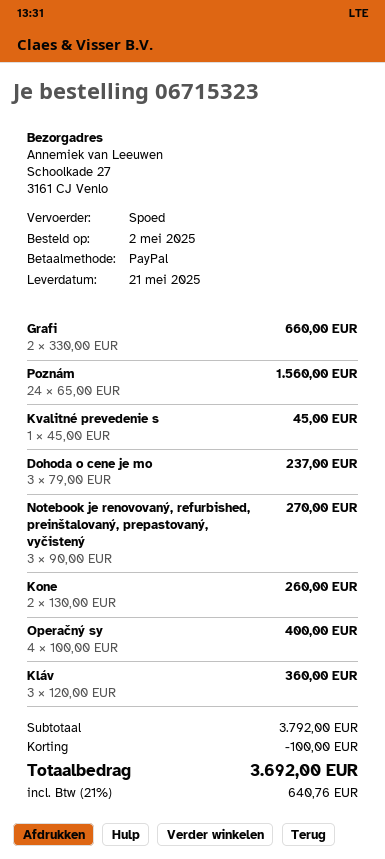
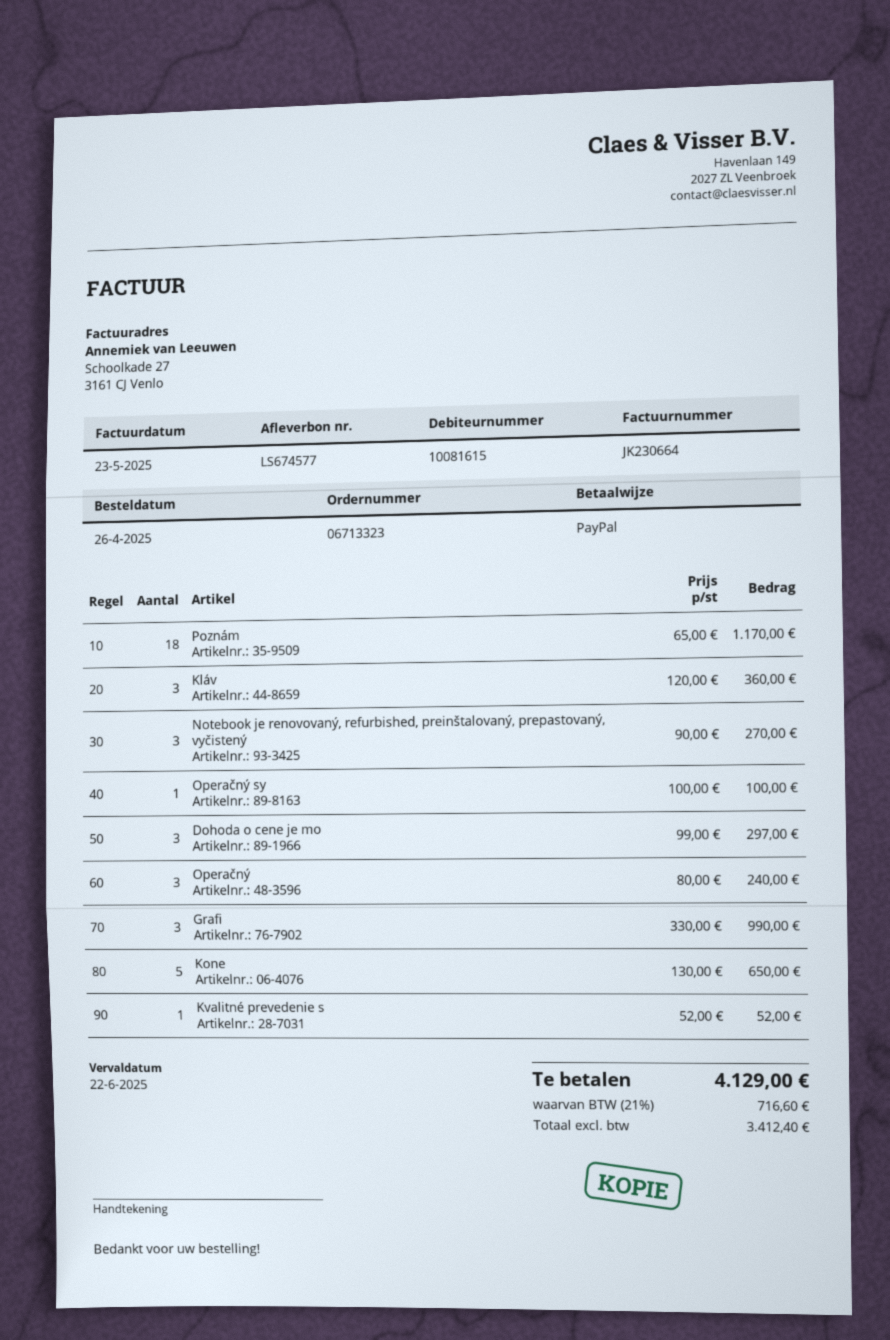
order number: 06715323 -> 06713323
order date: 2025-05-02 -> 2025-04-26
Grafi: 2 x 330.00 = 660.00 -> 3 x 330.00 = 990.00
Poznám: 24 x 65.00 = 1560.00 -> 18 x 65.00 = 1170.00
Kvalitné prevedenie s: 1 x 45.00 = 45.00 -> 1 x 52.00 = 52.00
Dohoda o cene je mo: 3 x 79.00 = 237.00 -> 3 x 99.00 = 297.00
Kone: 2 x 130.00 = 260.00 -> 5 x 130.00 = 650.00
Operačný sy: 4 x 100.00 = 400.00 -> 1 x 100.00 = 100.00
Operačný: none -> 3 x 80.00 = 240.00
discount: 100.00 -> none
tax: 21% = 640.76 -> 21% = 716.60
total: 3692.00 -> 4129.00

